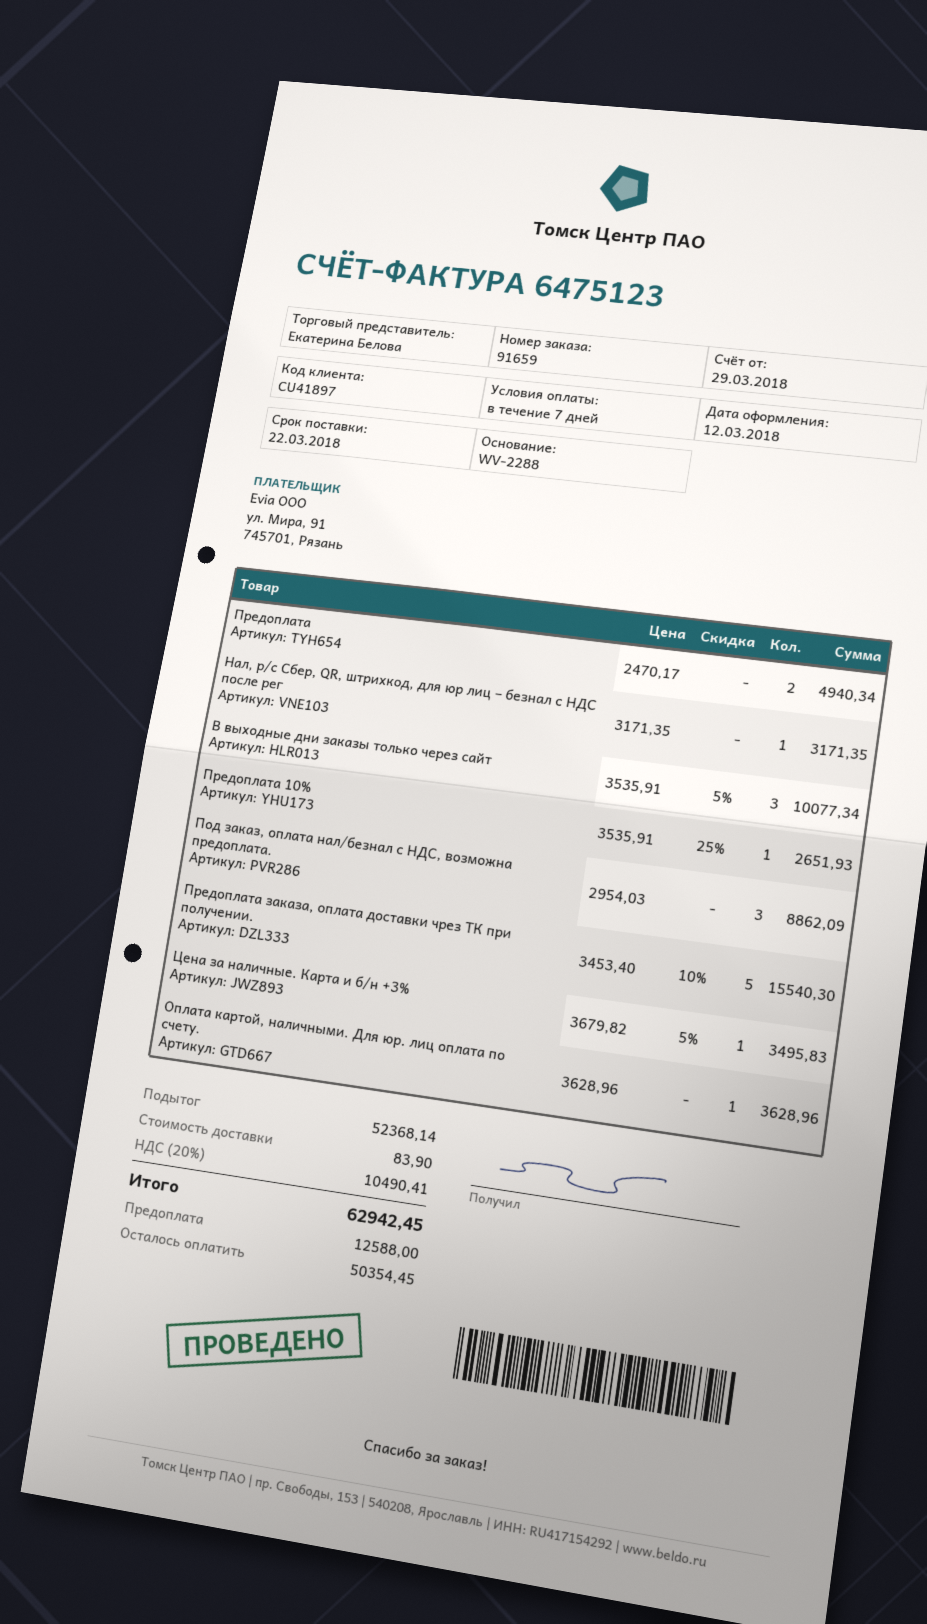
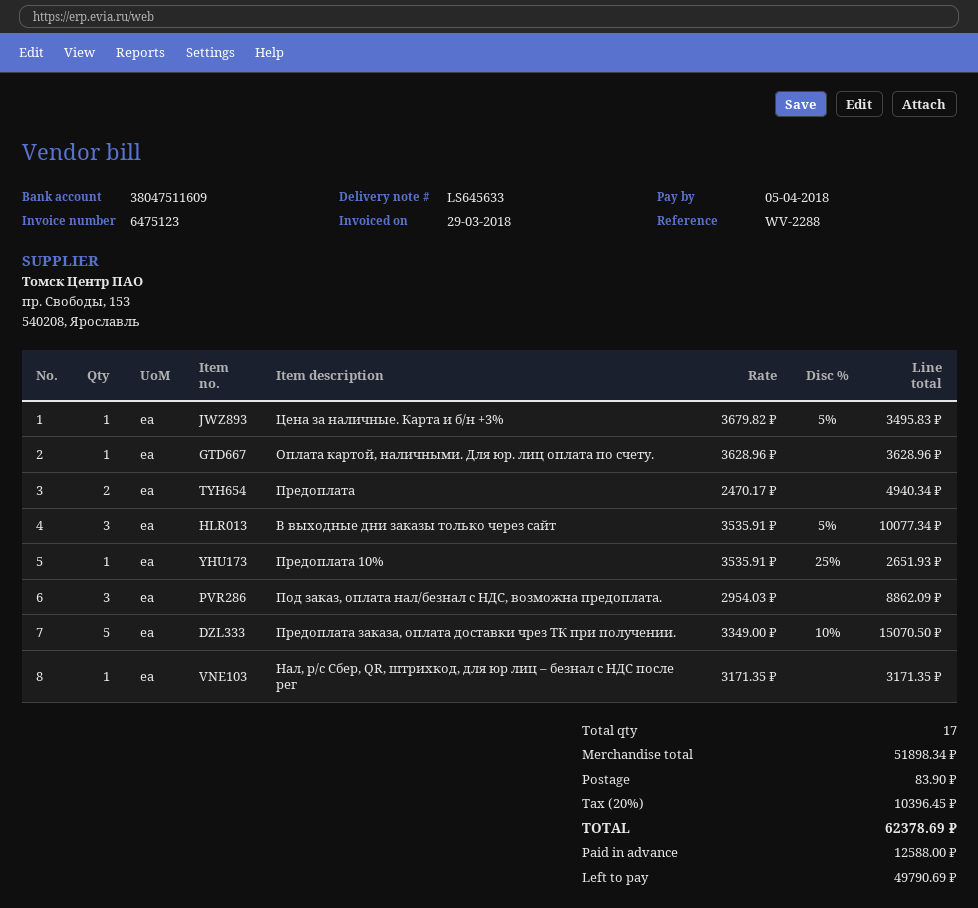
Предоплата заказа, оплата доставки чрез ТК при получении.: 5 x 3453.40 - 10% = 15540.30 -> 5 x 3349.00 - 10% = 15070.50
subtotal: 52368.14 -> 51898.34
tax: 20% = 10490.41 -> 20% = 10396.45
total: 62942.45 -> 62378.69
balance: 50354.45 -> 49790.69

